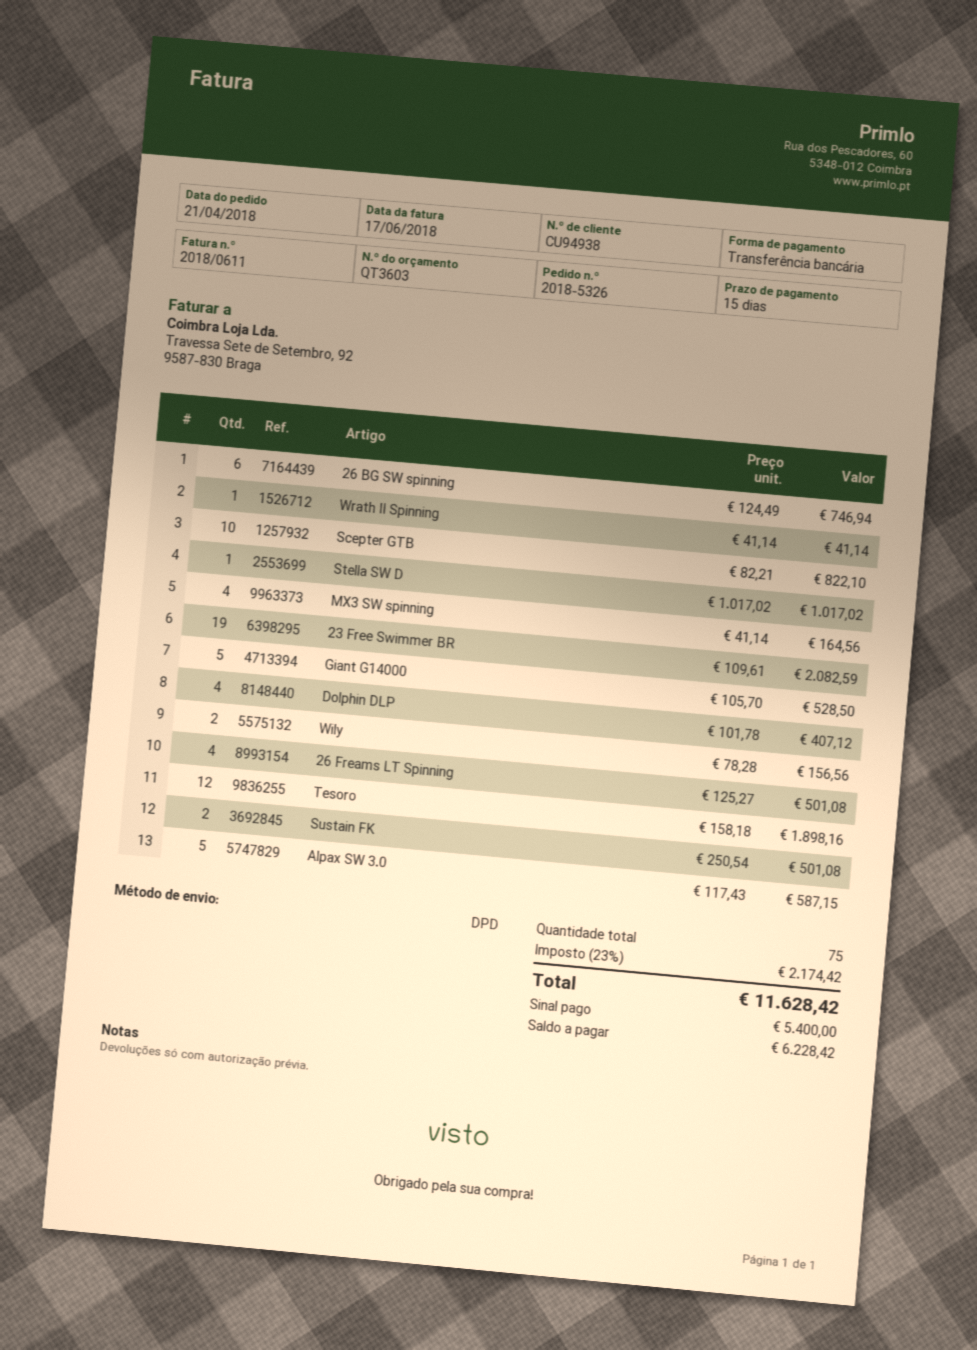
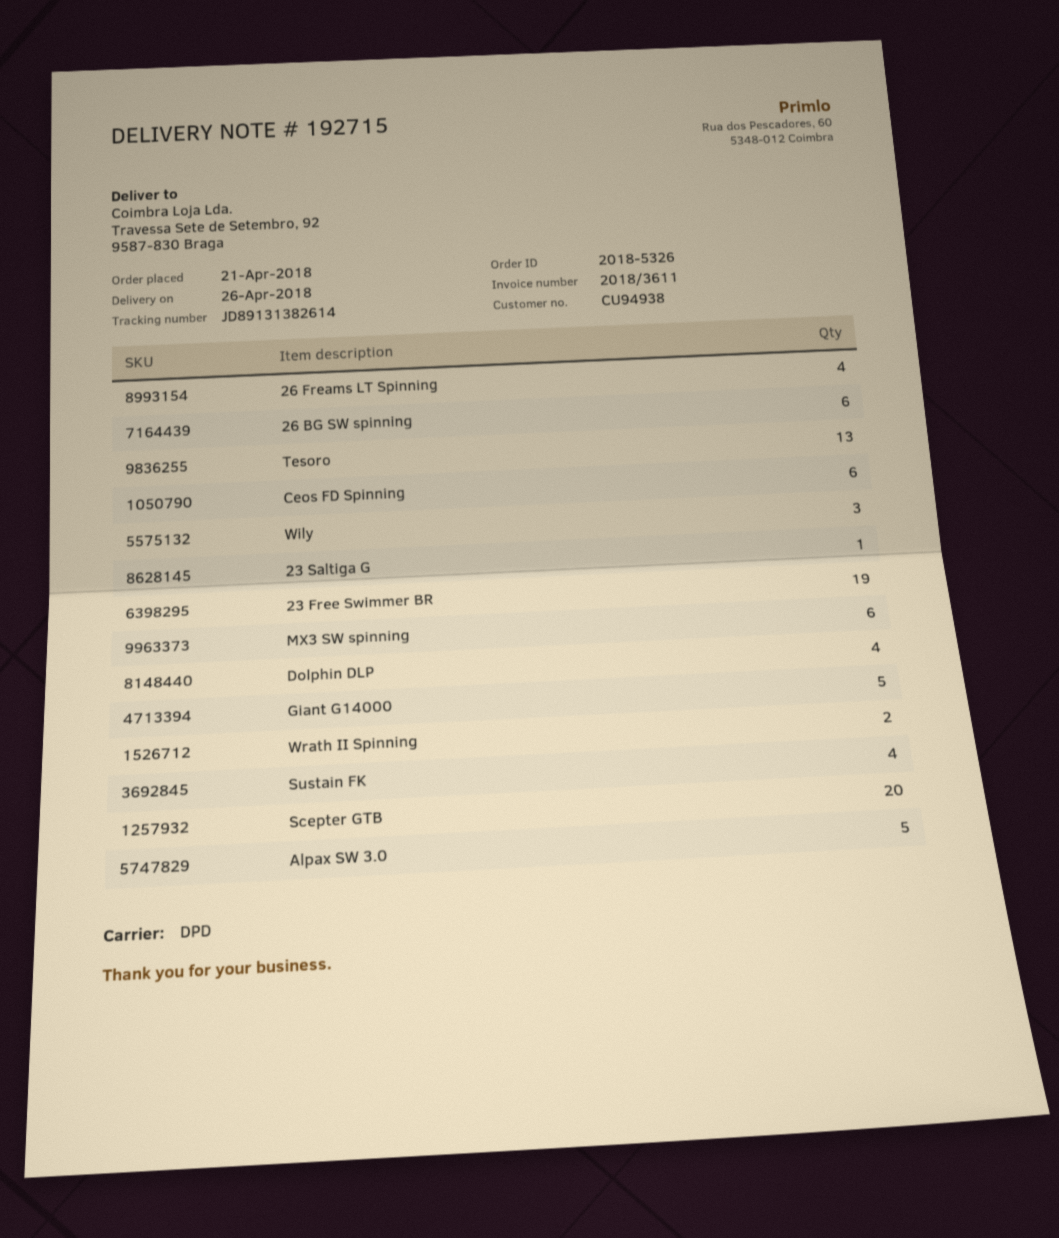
invoice number: 2018/0611 -> 2018/3611
Wrath II Spinning: 1 -> 2
Scepter GTB: 10 -> 20
Stella SW D: 1 -> none
MX3 SW spinning: 4 -> 6
Wily: 2 -> 3
Tesoro: 12 -> 13
Sustain FK: 2 -> 4
Ceos FD Spinning: none -> 6
23 Saltiga G: none -> 1

